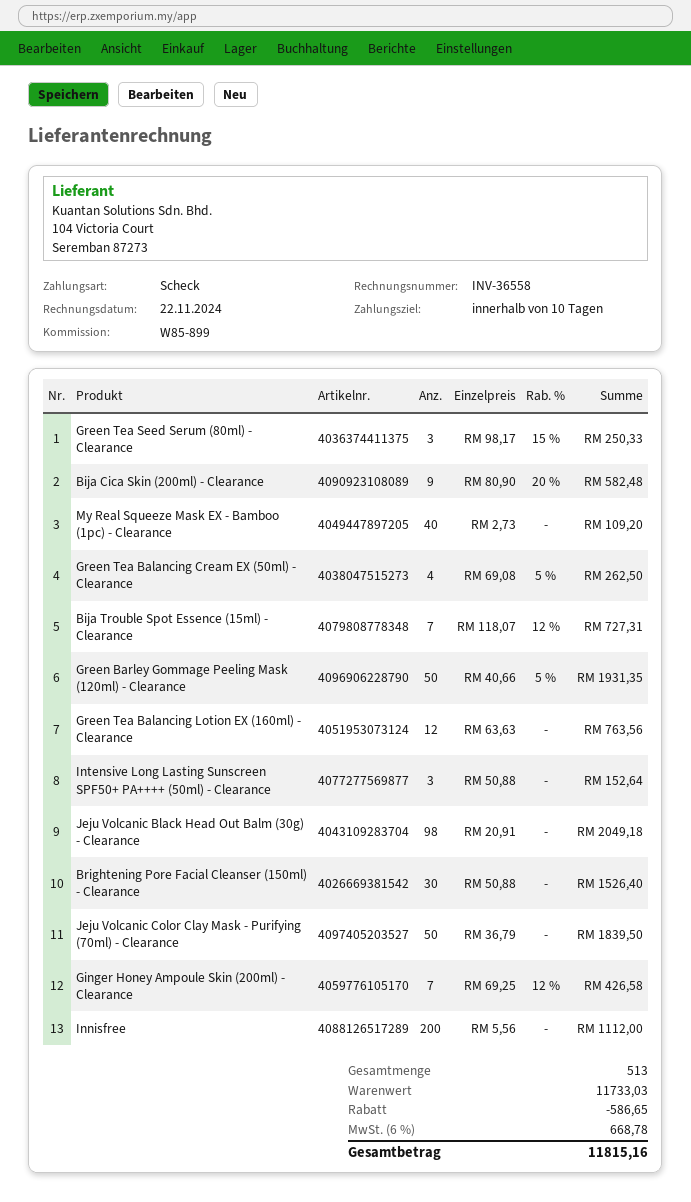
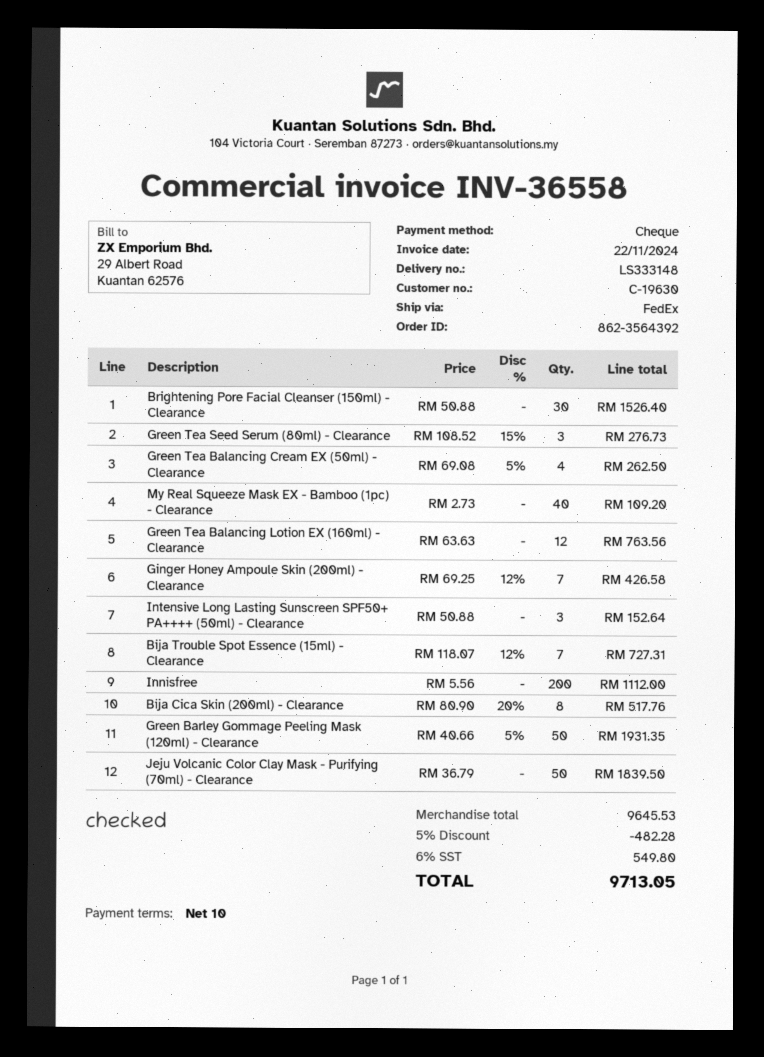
Green Tea Seed Serum (80ml) - Clearance: 3 x 98.17 - 15% = 250.33 -> 3 x 108.52 - 15% = 276.73
Bija Cica Skin (200ml) - Clearance: 9 x 80.90 - 20% = 582.48 -> 8 x 80.90 - 20% = 517.76
Jeju Volcanic Black Head Out Balm (30g) - Clearance: 98 x 20.91 = 2049.18 -> none
subtotal: 11733.03 -> 9645.53
discount: 586.65 -> 482.28
tax: 6% = 668.78 -> 6% = 549.80
total: 11815.16 -> 9713.05

